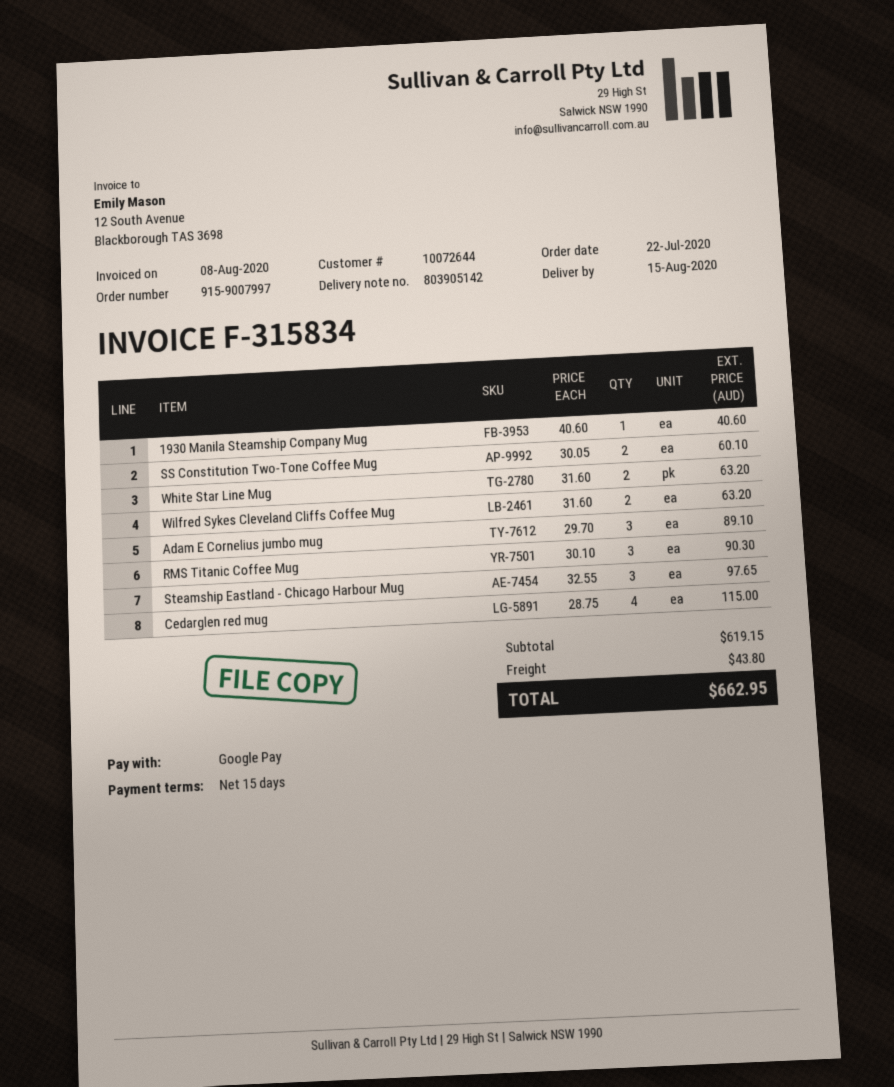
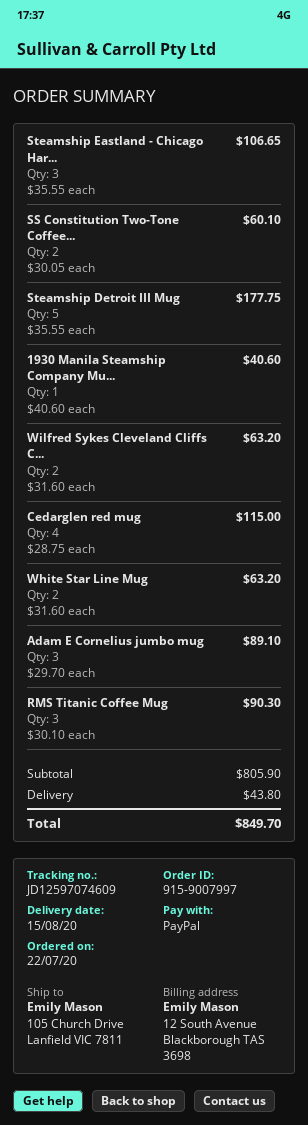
payment method: Google Pay -> PayPal
Steamship Eastland - Chicago Harbour Mug: 3 x 32.55 = 97.65 -> 3 x 35.55 = 106.65
Steamship Detroit III Mug: none -> 5 x 35.55 = 177.75
subtotal: 619.15 -> 805.90
total: 662.95 -> 849.70

